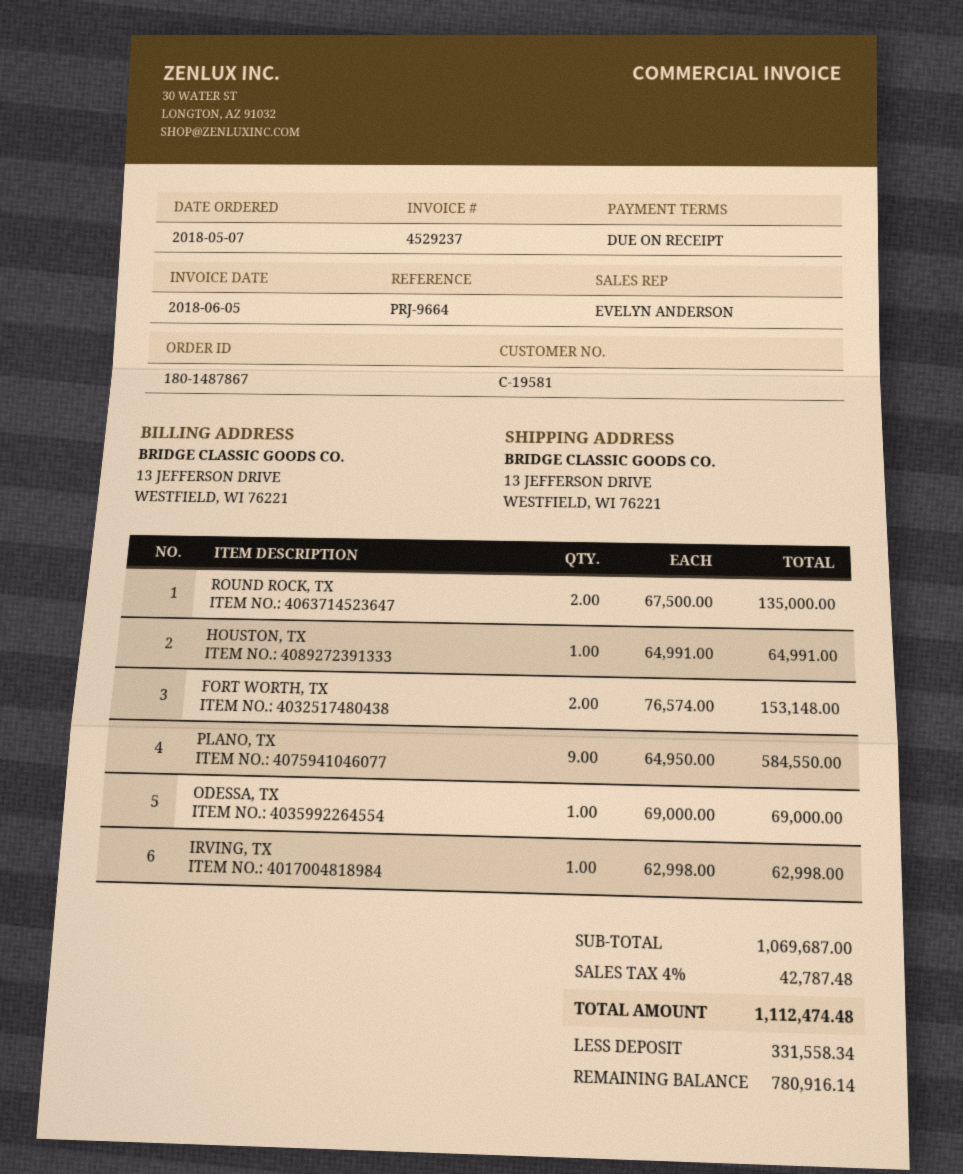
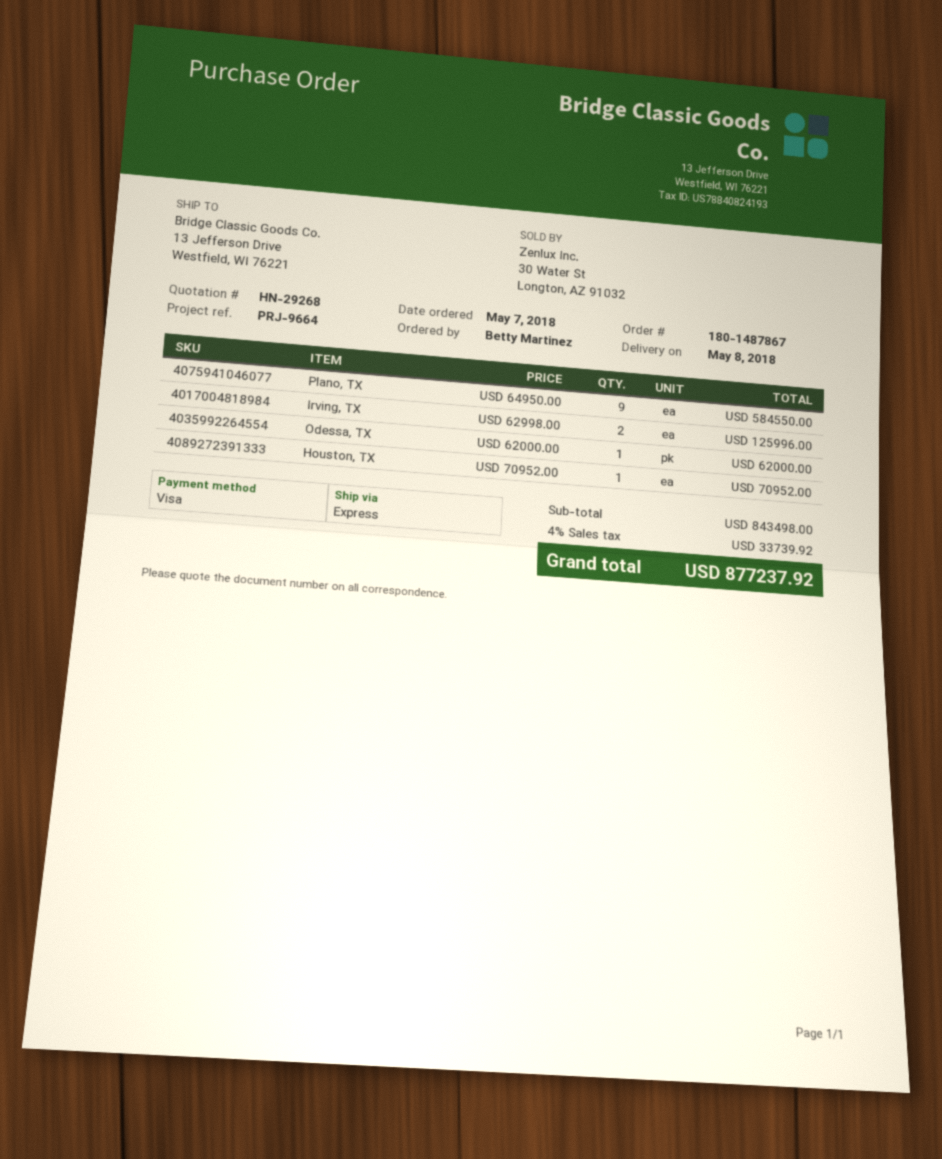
ROUND ROCK, TX: 2 x 67500.00 = 135000.00 -> none
HOUSTON, TX: 1 x 64991.00 = 64991.00 -> 1 x 70952.00 = 70952.00
FORT WORTH, TX: 2 x 76574.00 = 153148.00 -> none
ODESSA, TX: 1 x 69000.00 = 69000.00 -> 1 x 62000.00 = 62000.00
IRVING, TX: 1 x 62998.00 = 62998.00 -> 2 x 62998.00 = 125996.00
subtotal: 1069687.00 -> 843498.00
tax: 4% = 42787.48 -> 4% = 33739.92
total: 1112474.48 -> 877237.92

